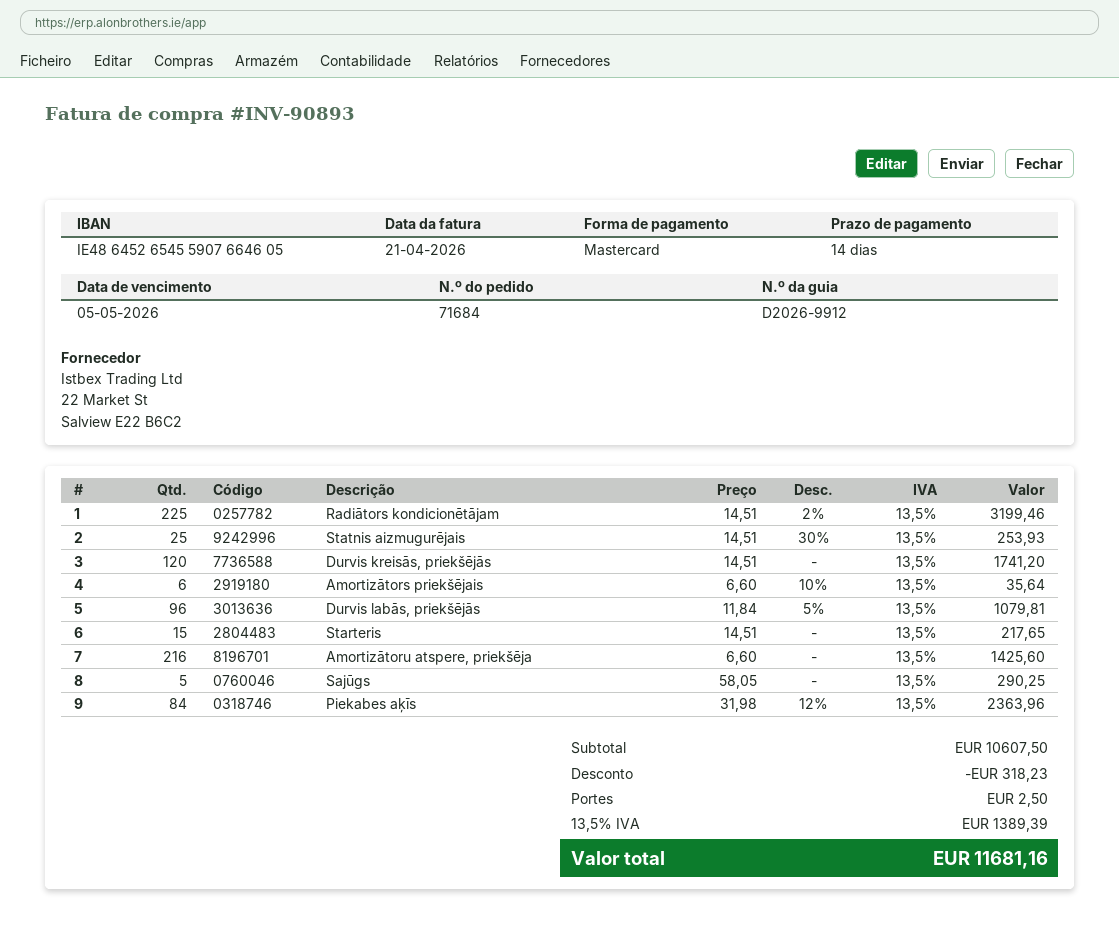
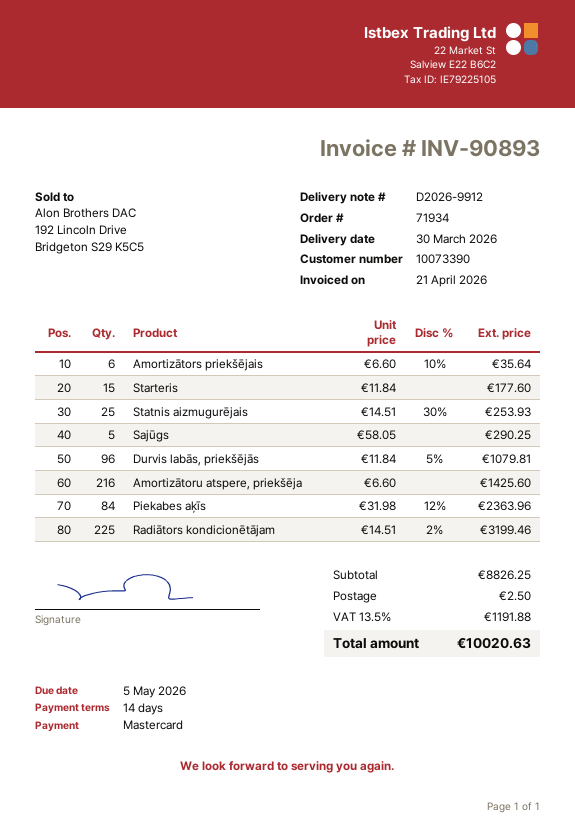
order number: 71684 -> 71934
Durvis kreisās, priekšējās: 120 x 14.51 = 1741.20 -> none
Starteris: 15 x 14.51 = 217.65 -> 15 x 11.84 = 177.60
subtotal: 10607.50 -> 8826.25
discount: 318.23 -> none
tax: 13.5% = 1389.39 -> 13.5% = 1191.88
total: 11681.16 -> 10020.63

